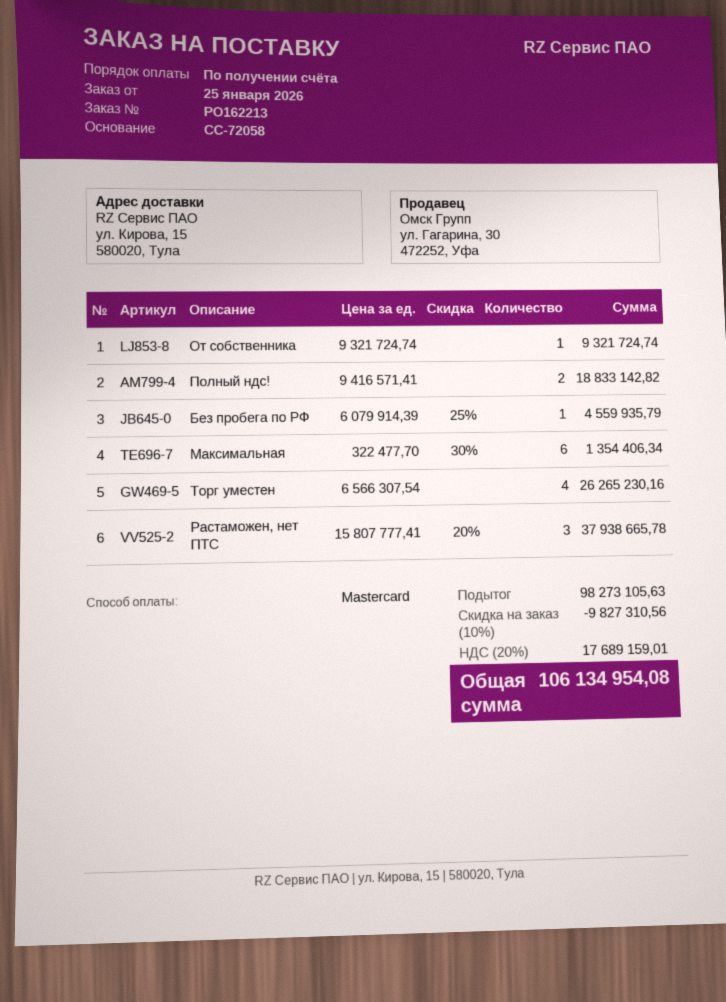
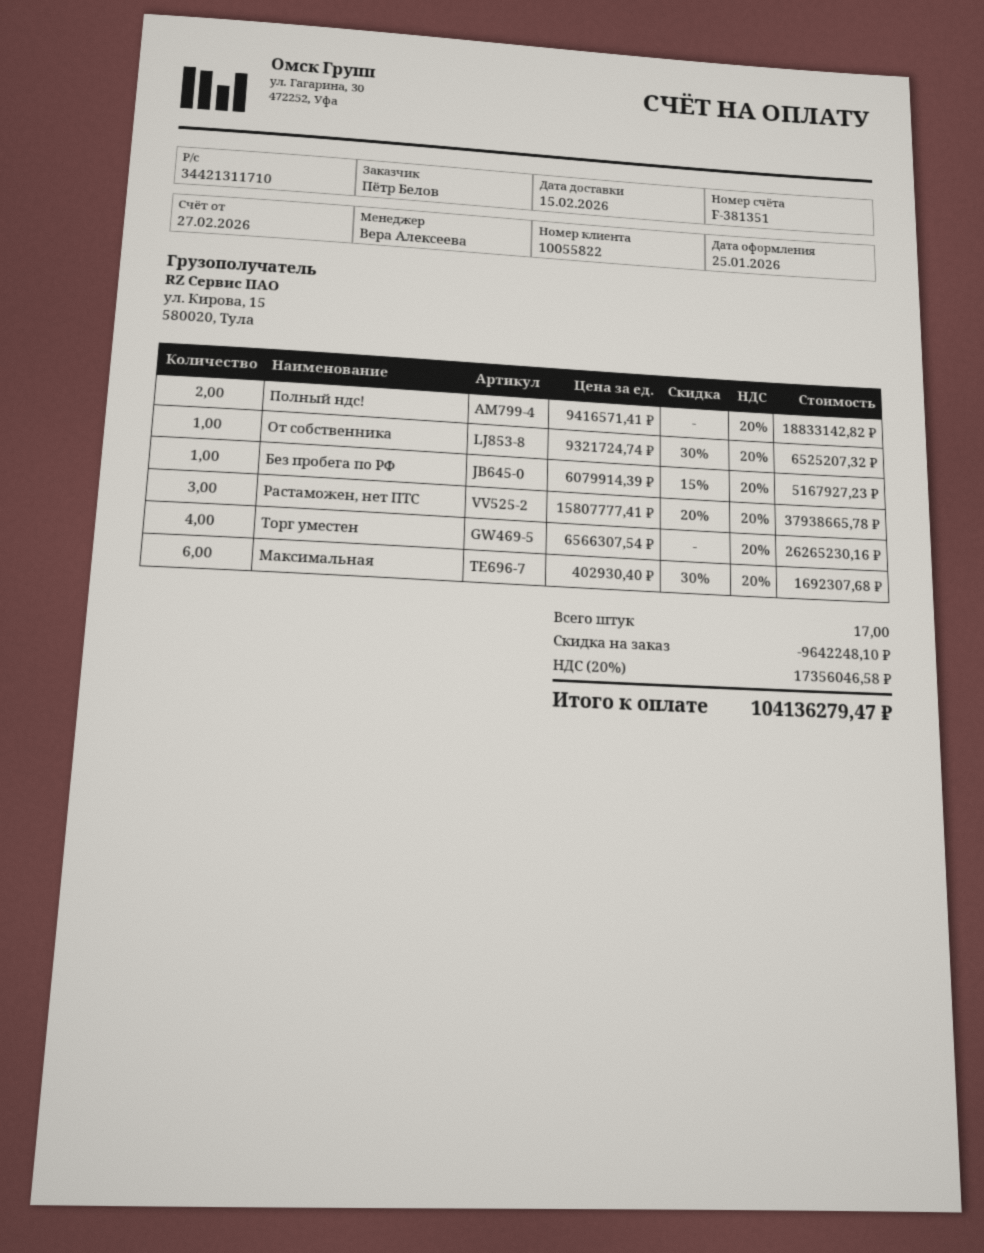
От собственника: 1 x 9321724.74 = 9321724.74 -> 1 x 9321724.74 - 30% = 6525207.32
Без пробега по РФ: 1 x 6079914.39 - 25% = 4559935.79 -> 1 x 6079914.39 - 15% = 5167927.23
Максимальная: 6 x 322477.70 - 30% = 1354406.34 -> 6 x 402930.40 - 30% = 1692307.68
discount: 9827310.56 -> 9642248.10
tax: 20% = 17689159.01 -> 20% = 17356046.58
total: 106134954.08 -> 104136279.47

